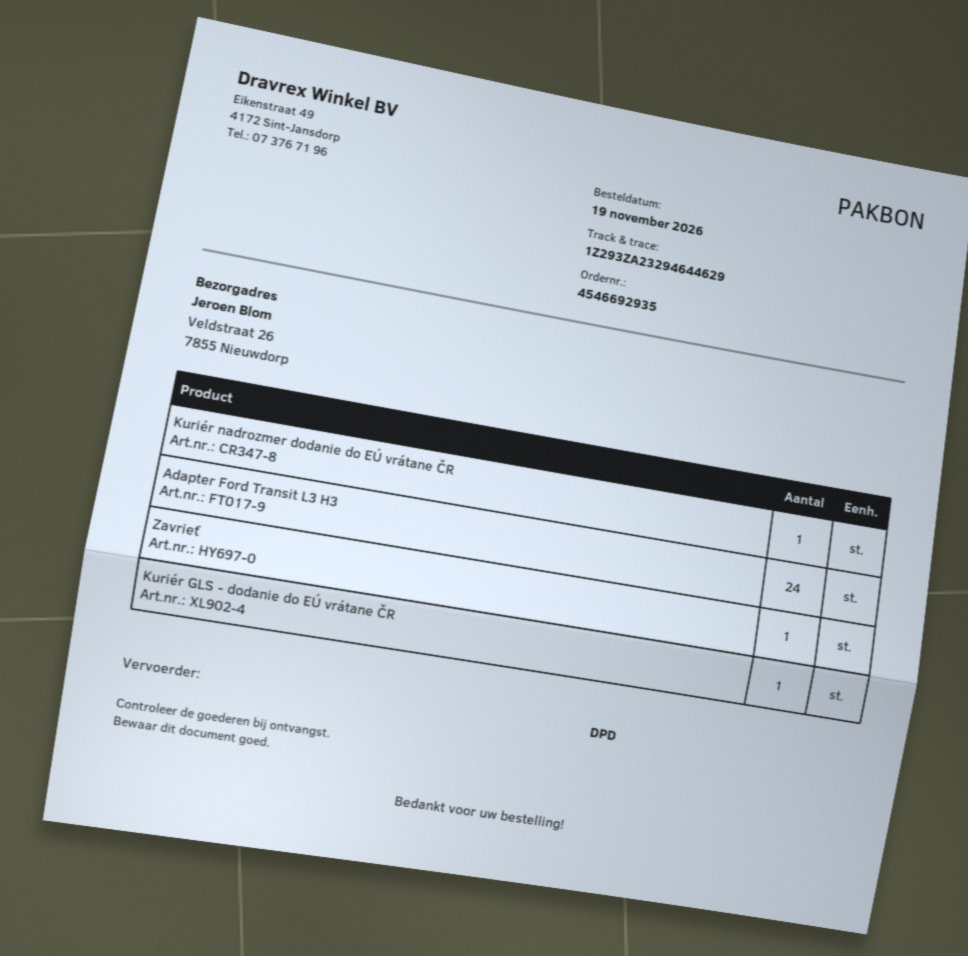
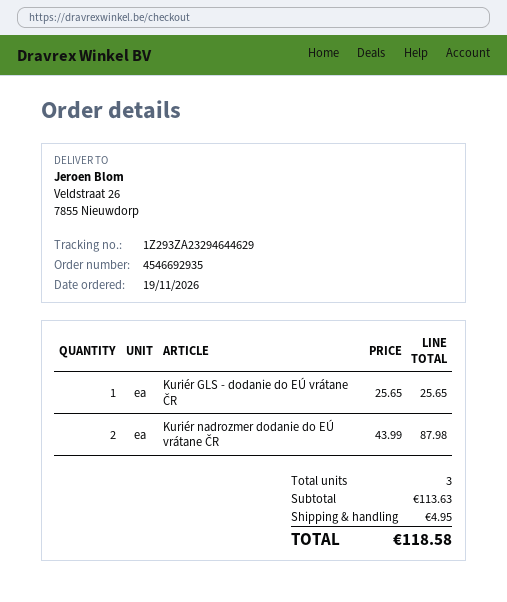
Kuriér nadrozmer dodanie do EÚ vrátane ČR: 1 -> 2
Adapter Ford Transit L3 H3: 24 -> none
Zavrieť: 1 -> none

